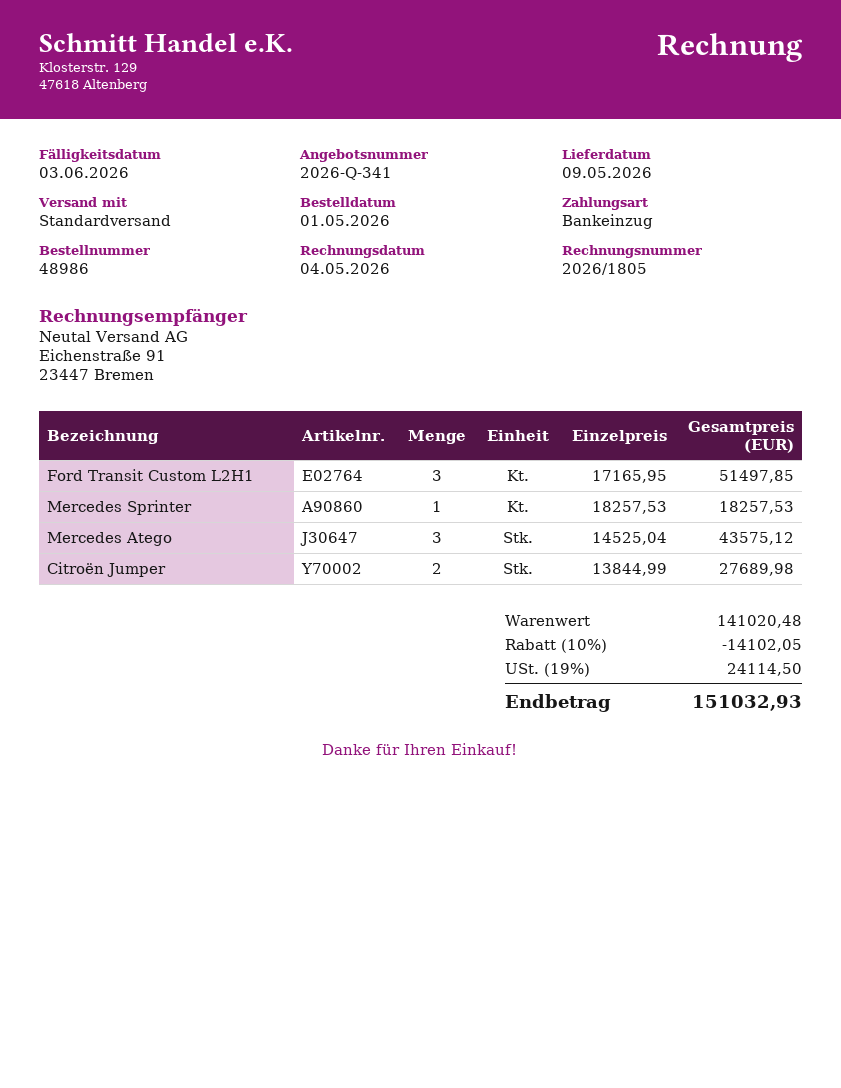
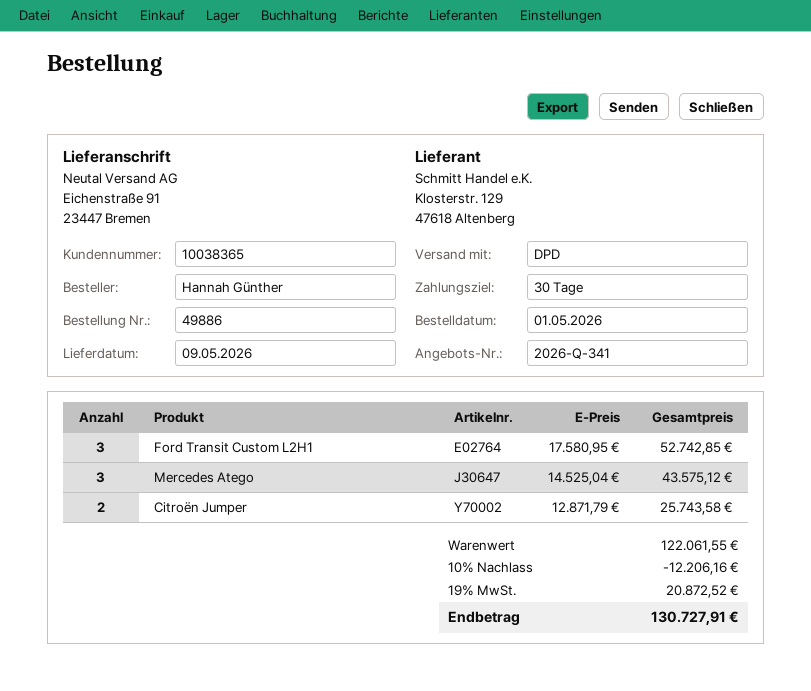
order number: 48986 -> 49886
shipping method: standard -> DPD
Ford Transit Custom L2H1: 3 x 17165.95 = 51497.85 -> 3 x 17580.95 = 52742.85
Mercedes Sprinter: 1 x 18257.53 = 18257.53 -> none
Citroën Jumper: 2 x 13844.99 = 27689.98 -> 2 x 12871.79 = 25743.58
subtotal: 141020.48 -> 122061.55
discount: 10% = 14102.05 -> 10% = 12206.16
tax: 19% = 24114.50 -> 19% = 20872.52
total: 151032.93 -> 130727.91

